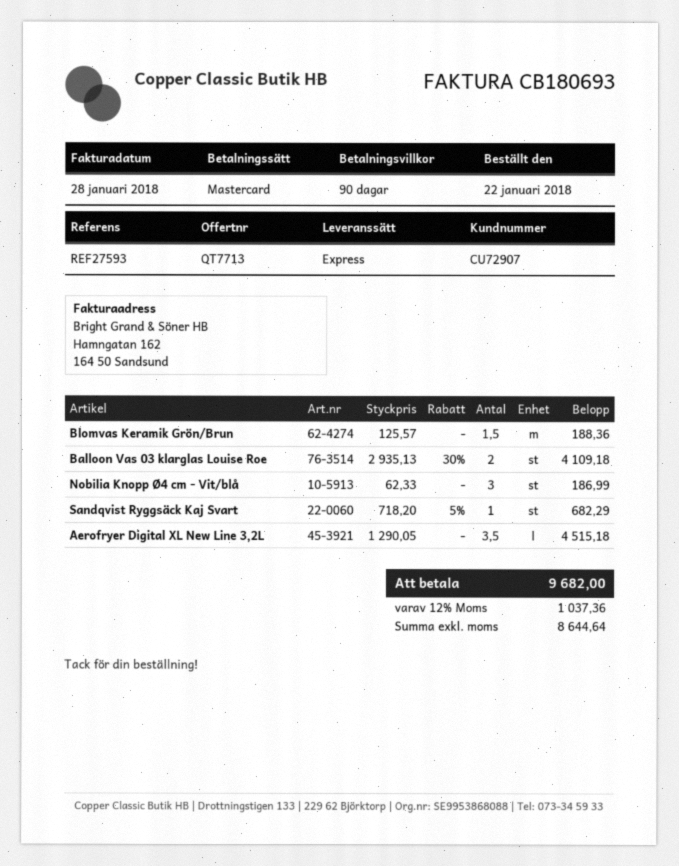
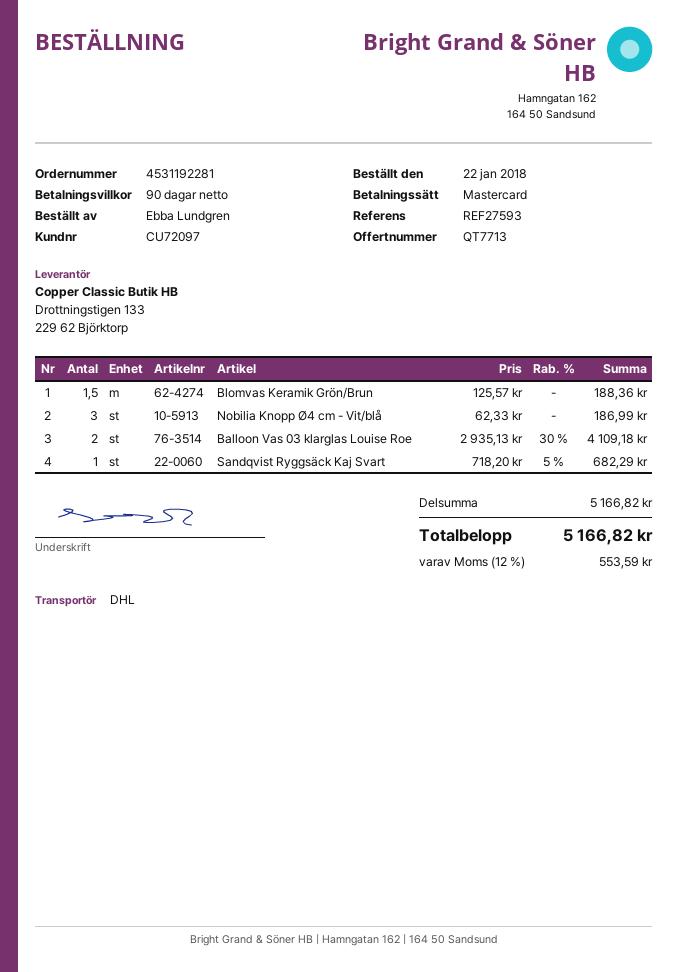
customer number: CU72907 -> CU72097
shipping method: express -> DHL
Aerofryer Digital XL New Line 3,2L: 3.5 x 1290.05 = 4515.18 -> none
tax: 12% = 1037.36 -> 12% = 553.59
total: 9682.00 -> 5166.82

